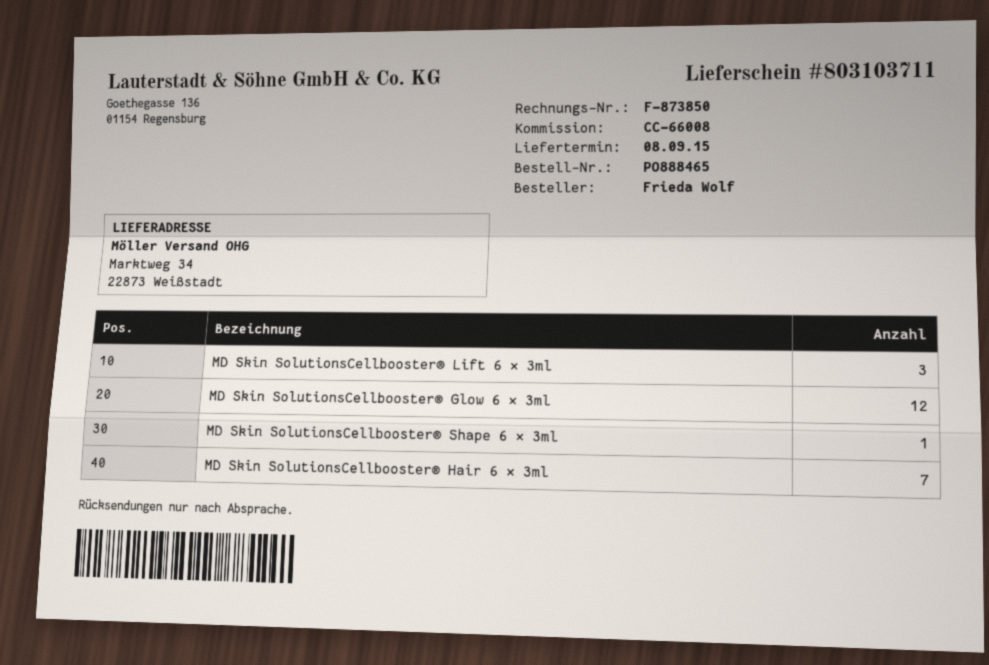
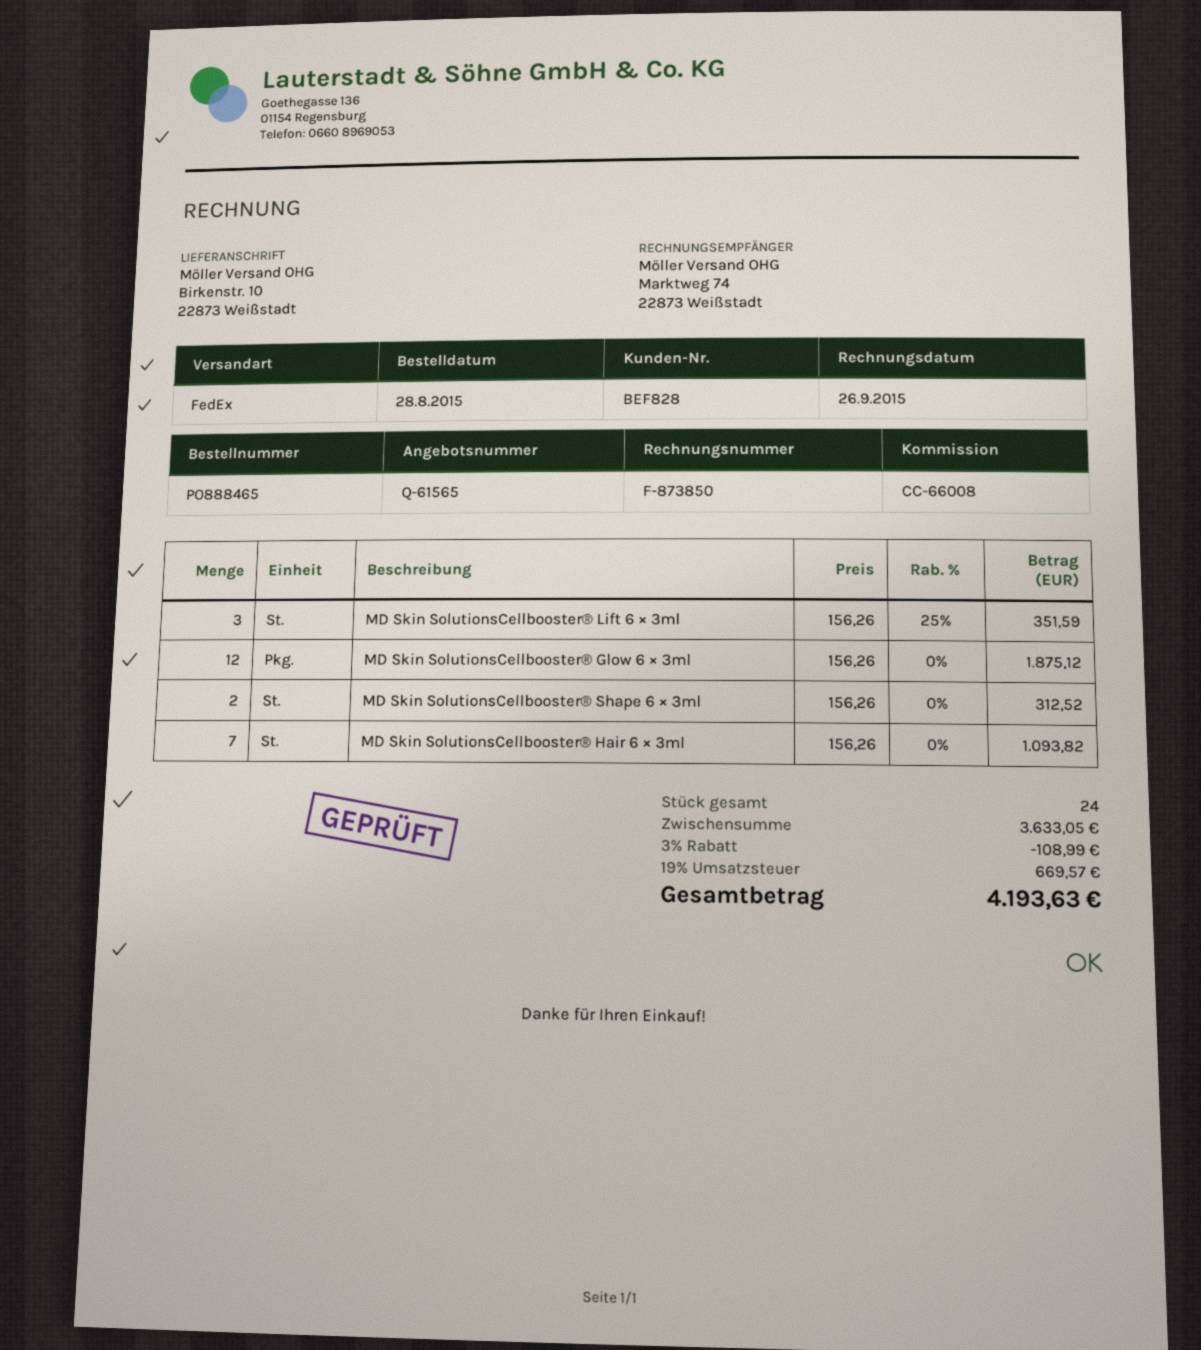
ship to: Marktweg 34, 22873 Weißstadt -> Birkenstr. 10, 22873 Weißstadt
MD Skin SolutionsCellbooster® Shape 6 × 3ml: 1 -> 2

